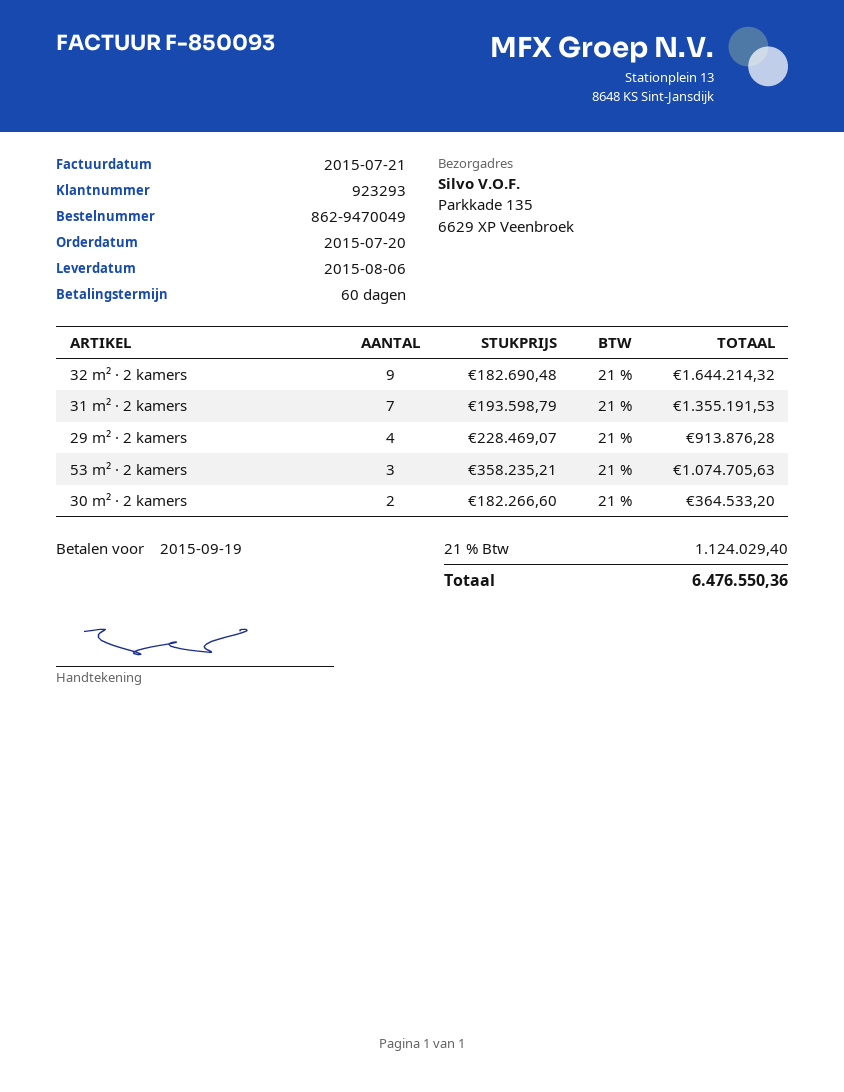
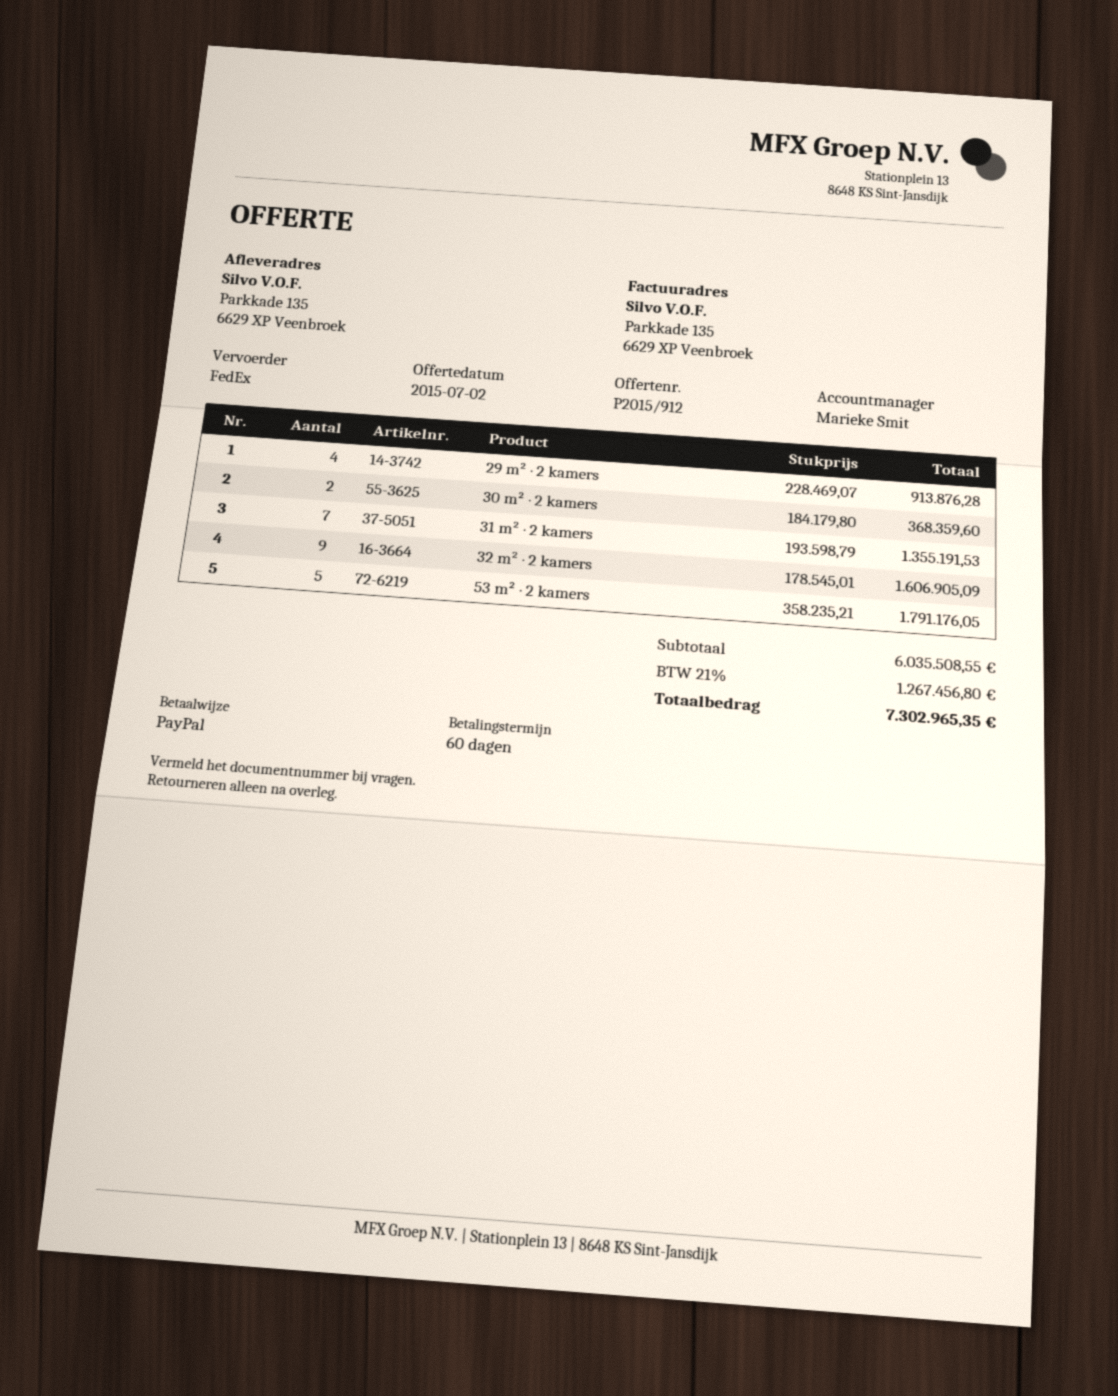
32 m² · 2 kamers: 9 x 182690.48 = 1644214.32 -> 9 x 178545.01 = 1606905.09
53 m² · 2 kamers: 3 x 358235.21 = 1074705.63 -> 5 x 358235.21 = 1791176.05
30 m² · 2 kamers: 2 x 182266.60 = 364533.20 -> 2 x 184179.80 = 368359.60
tax: 21% = 1124029.40 -> 21% = 1267456.80
total: 6476550.36 -> 7302965.35

